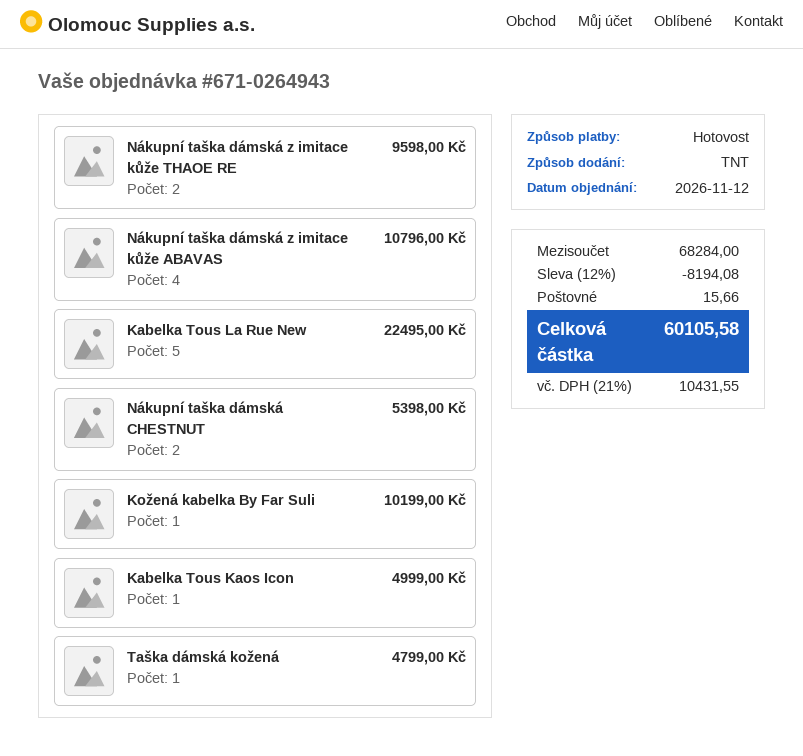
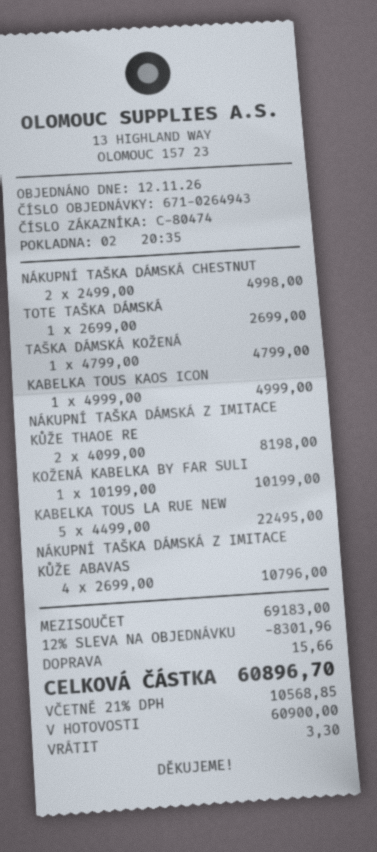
Nákupní taška dámská z imitace kůže THAOE RE: 2 for 9598.00 -> 2 for 8198.00
Nákupní taška dámská CHESTNUT: 2 for 5398.00 -> 2 for 4998.00
TOTE TAŠKA DÁMSKÁ: none -> 1 for 2699.00
subtotal: 68284.00 -> 69183.00
discount: 12% = 8194.08 -> 12% = 8301.96
tax: 21% = 10431.55 -> 21% = 10568.85
total: 60105.58 -> 60896.70

